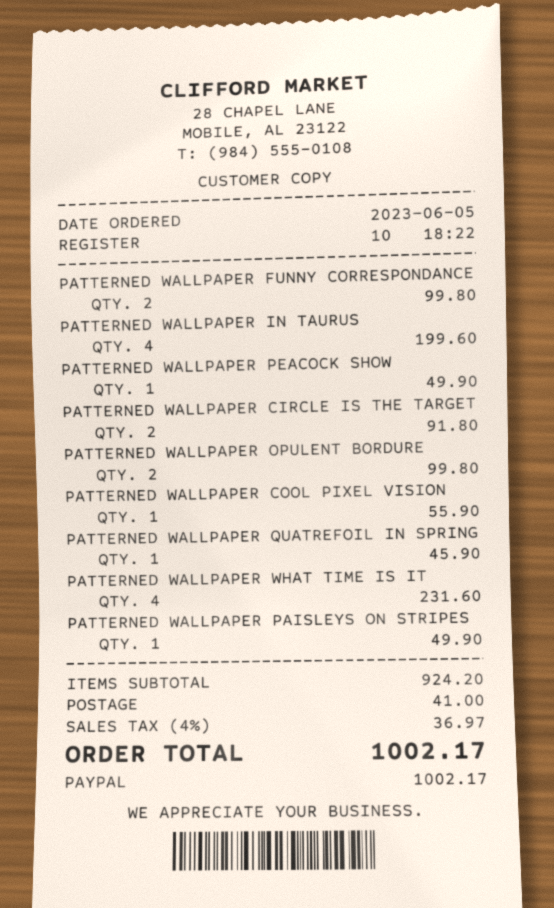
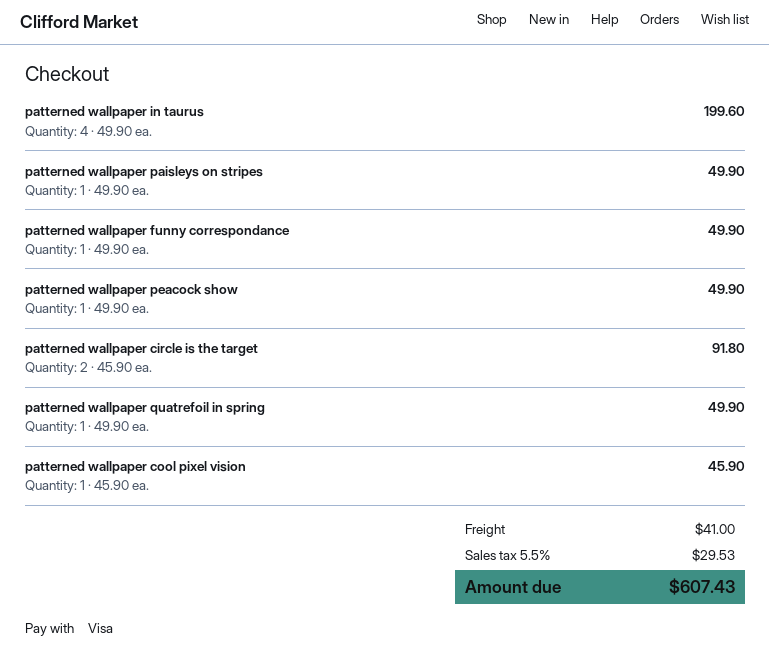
payment method: PayPal -> Visa
PATTERNED WALLPAPER FUNNY CORRESPONDANCE: 2 for 99.80 -> 1 for 49.90
PATTERNED WALLPAPER OPULENT BORDURE: 2 for 99.80 -> none
PATTERNED WALLPAPER COOL PIXEL VISION: 1 for 55.90 -> 1 for 45.90
PATTERNED WALLPAPER QUATREFOIL IN SPRING: 1 for 45.90 -> 1 for 49.90
PATTERNED WALLPAPER WHAT TIME IS IT: 4 for 231.60 -> none
tax: 4% = 36.97 -> 5.5% = 29.53
total: 1002.17 -> 607.43

